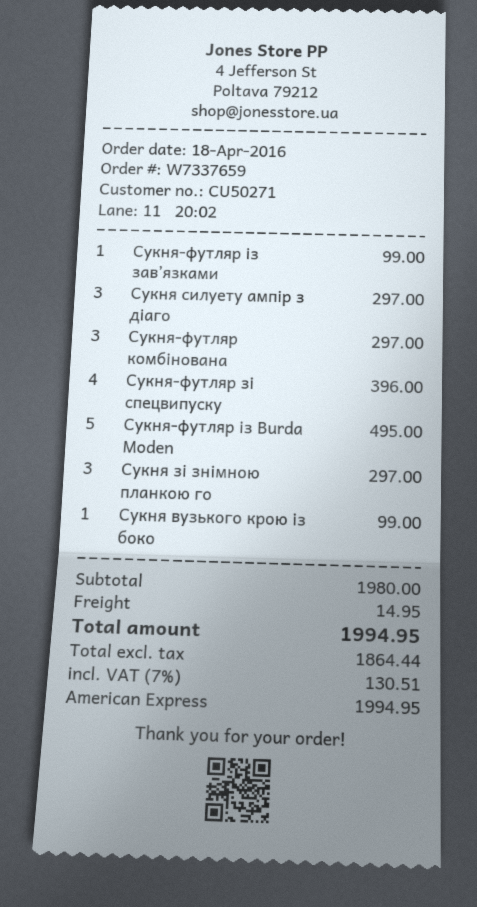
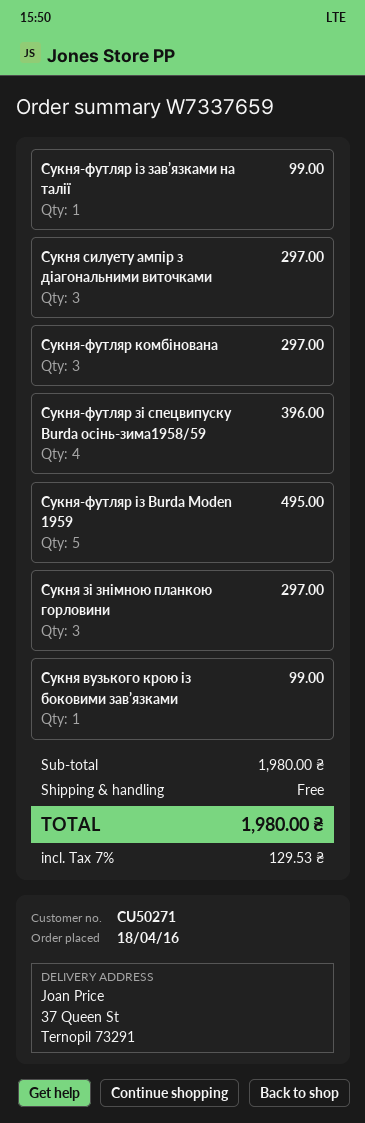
shipping: 14.95 -> 0.00
tax: 7% = 130.51 -> 7% = 129.53
total: 1994.95 -> 1980.00

